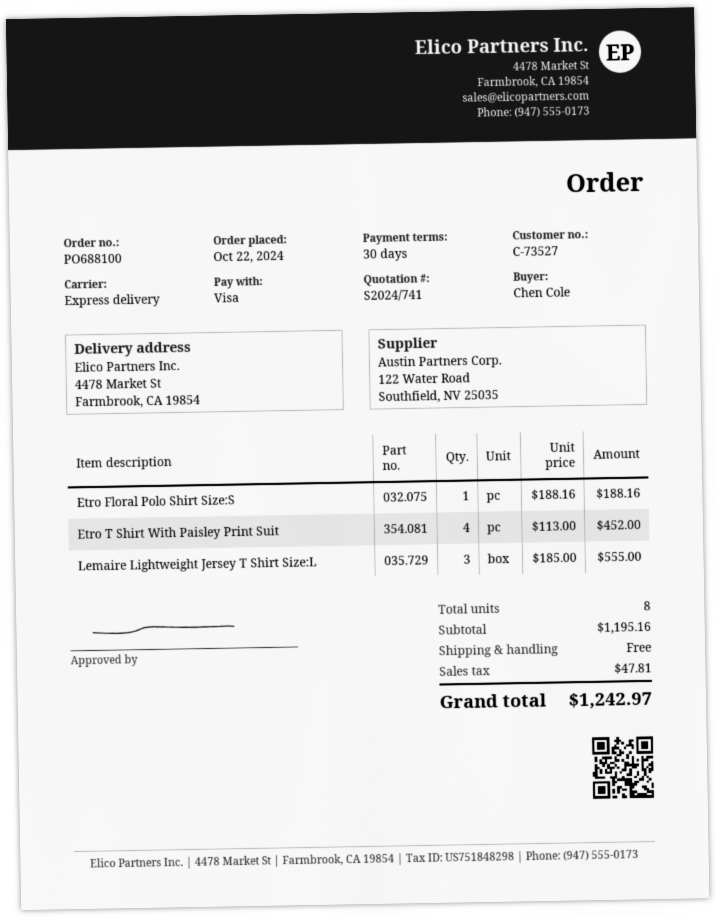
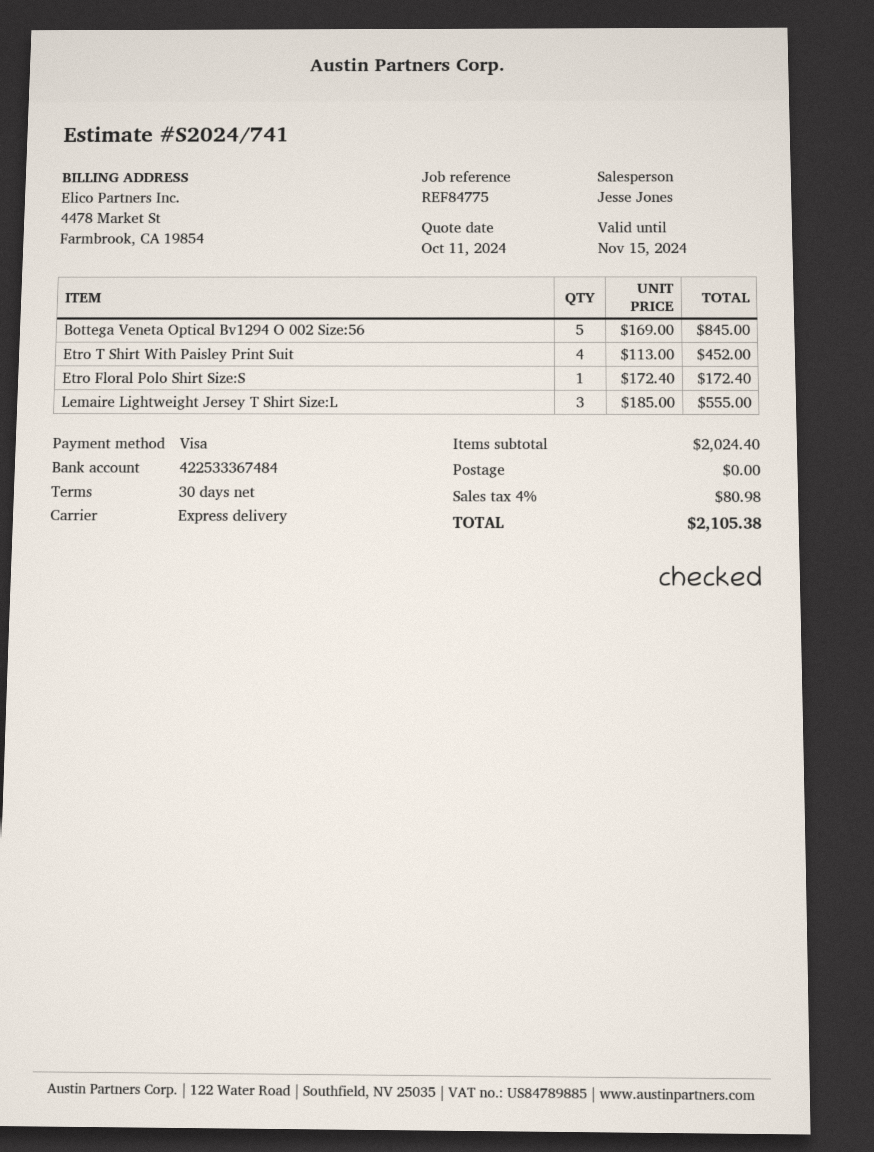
Etro Floral Polo Shirt Size:S: 1 x 188.16 = 188.16 -> 1 x 172.40 = 172.40
Bottega Veneta Optical Bv1294 O 002 Size:56: none -> 5 x 169.00 = 845.00
subtotal: 1195.16 -> 2024.40
tax: 47.81 -> 80.98
total: 1242.97 -> 2105.38

